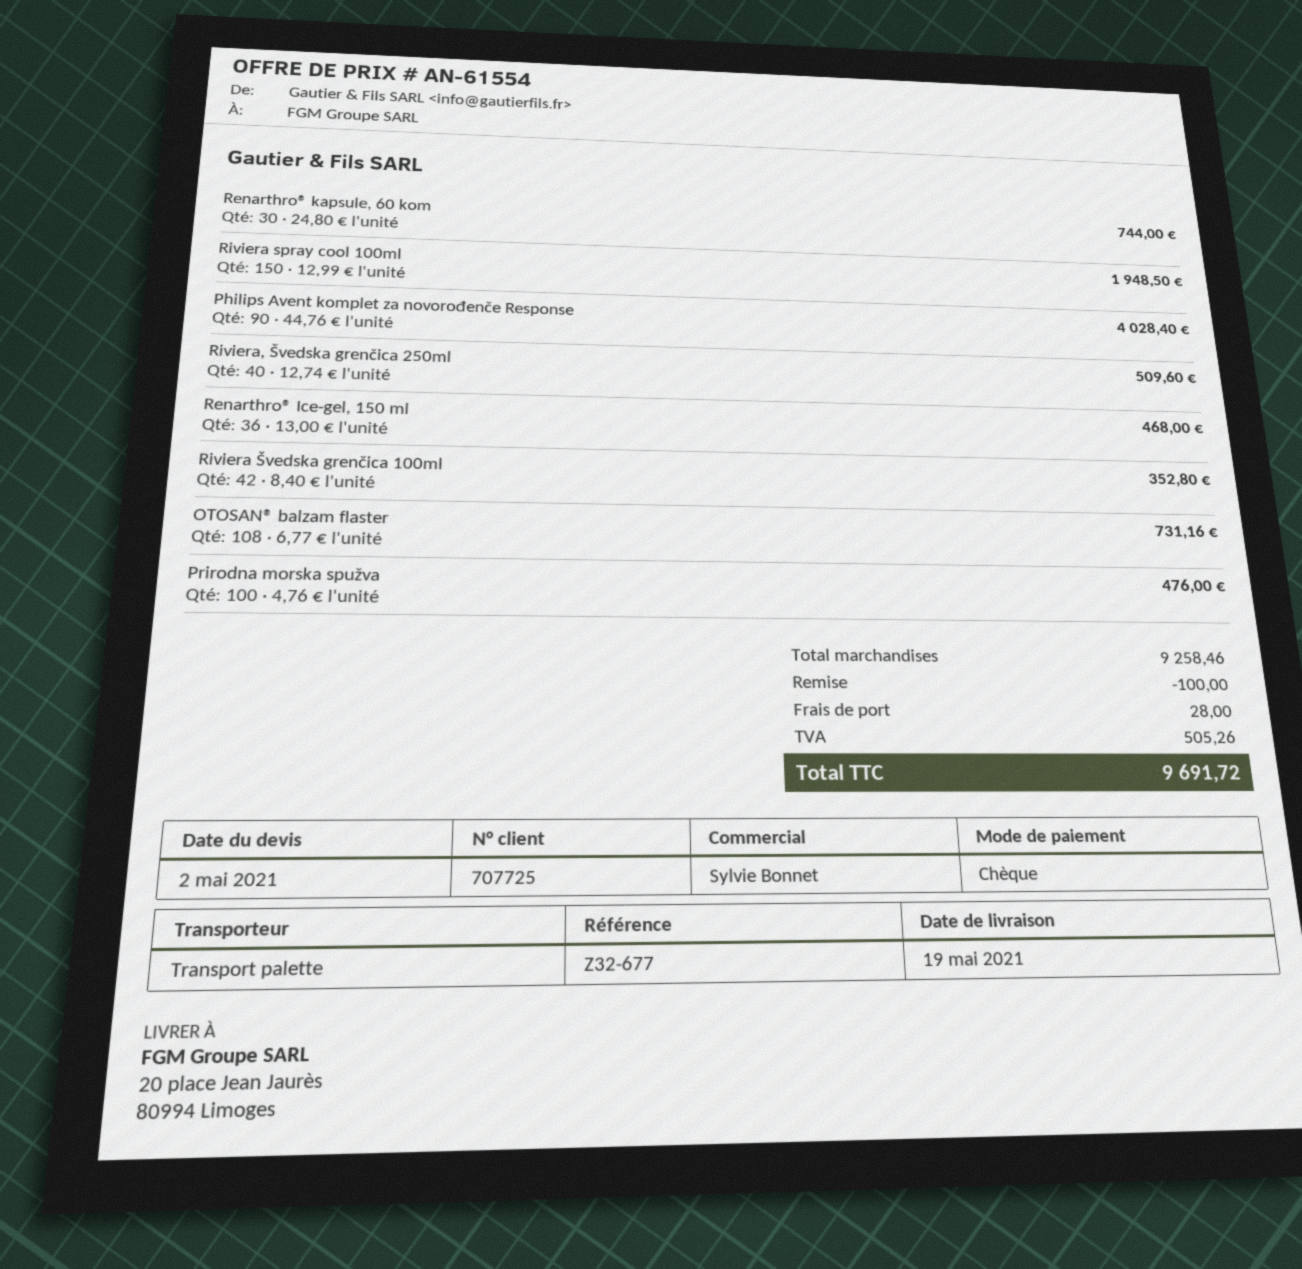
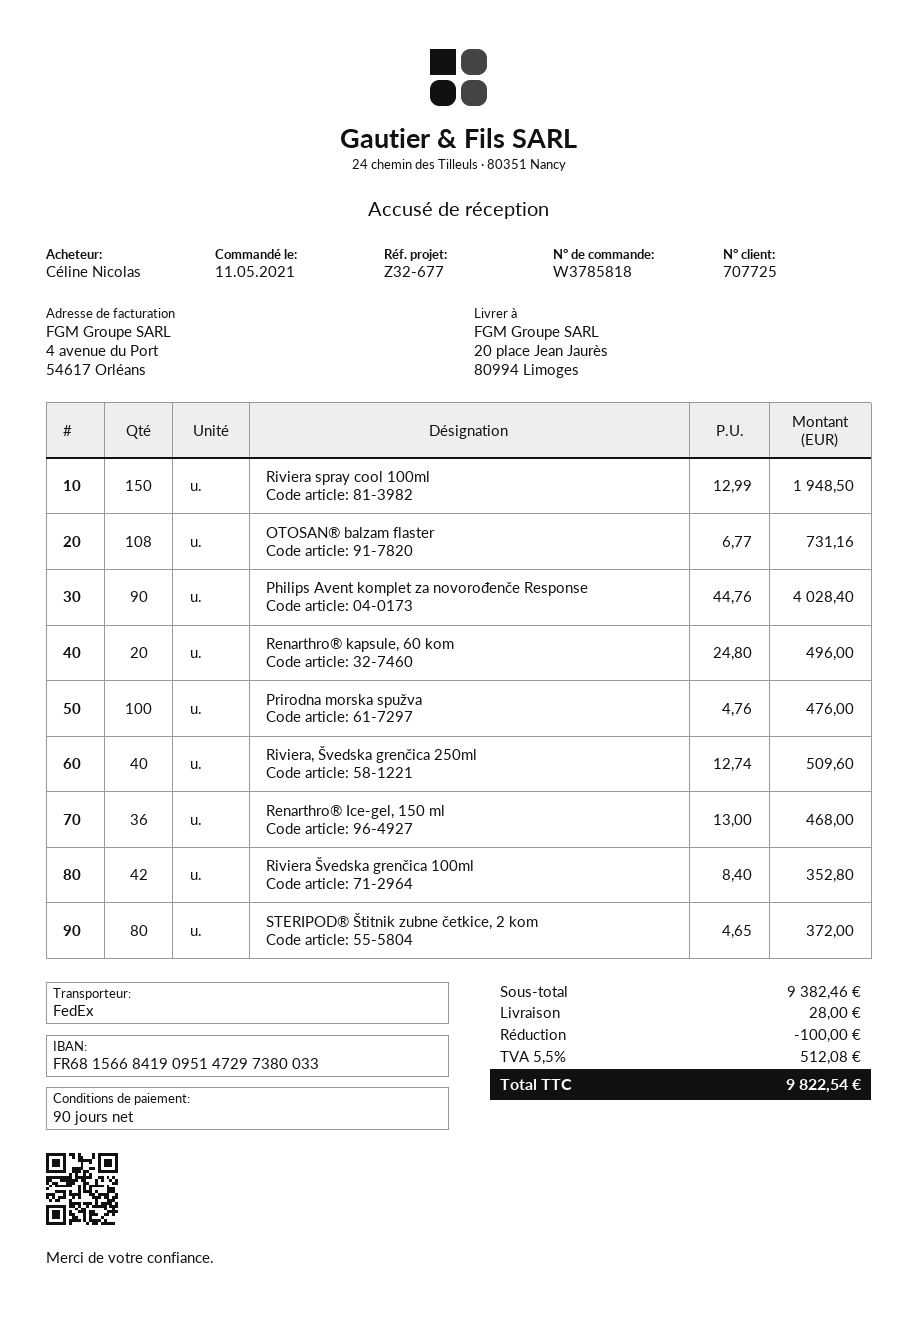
shipping method: pallet freight -> FedEx
Renarthro® kapsule, 60 kom: 30 x 24.80 = 744.00 -> 20 x 24.80 = 496.00
STERIPOD® Štitnik zubne četkice, 2 kom: none -> 80 x 4.65 = 372.00
subtotal: 9258.46 -> 9382.46
tax: 505.26 -> 512.08
total: 9691.72 -> 9822.54

